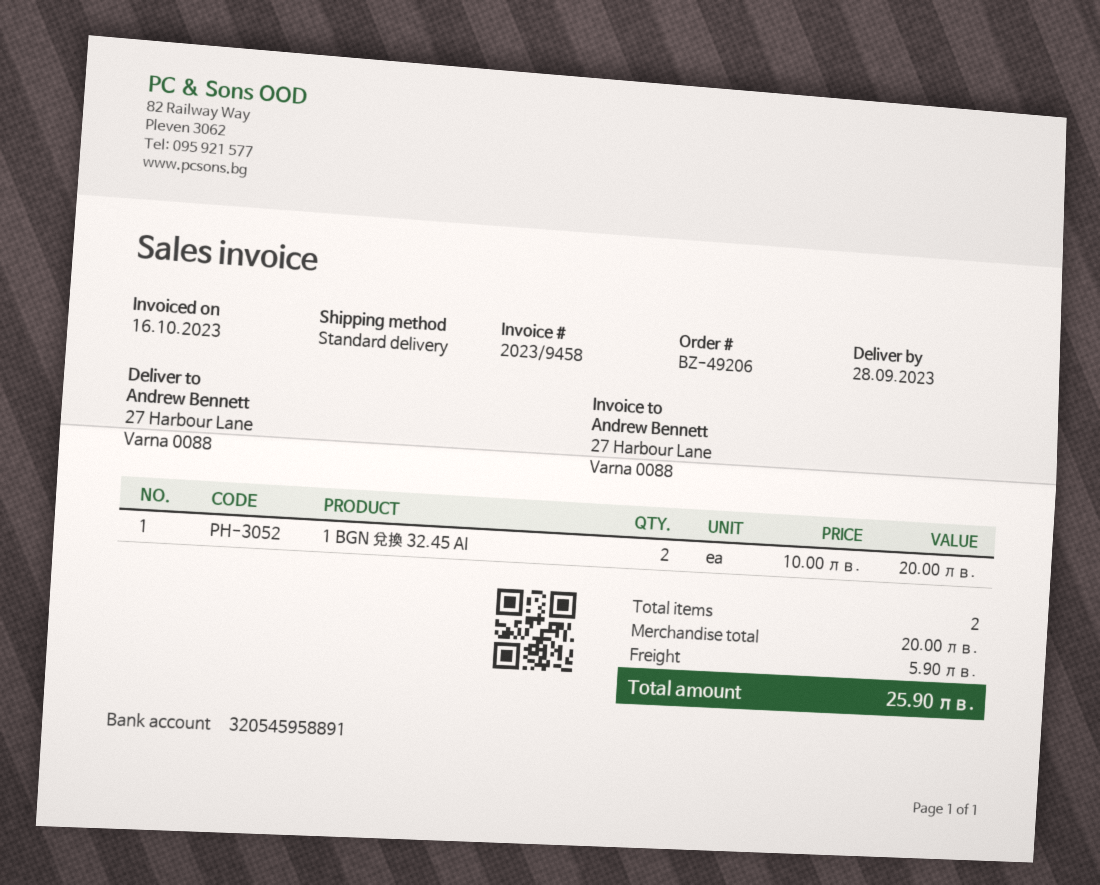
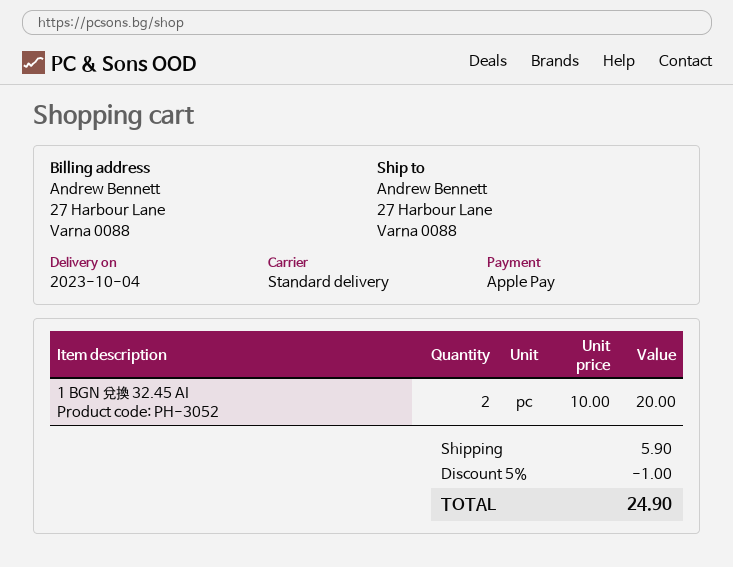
delivery date: 2023-09-28 -> 2023-10-04
discount: none -> 5% = 1.00
total: 25.90 -> 24.90

